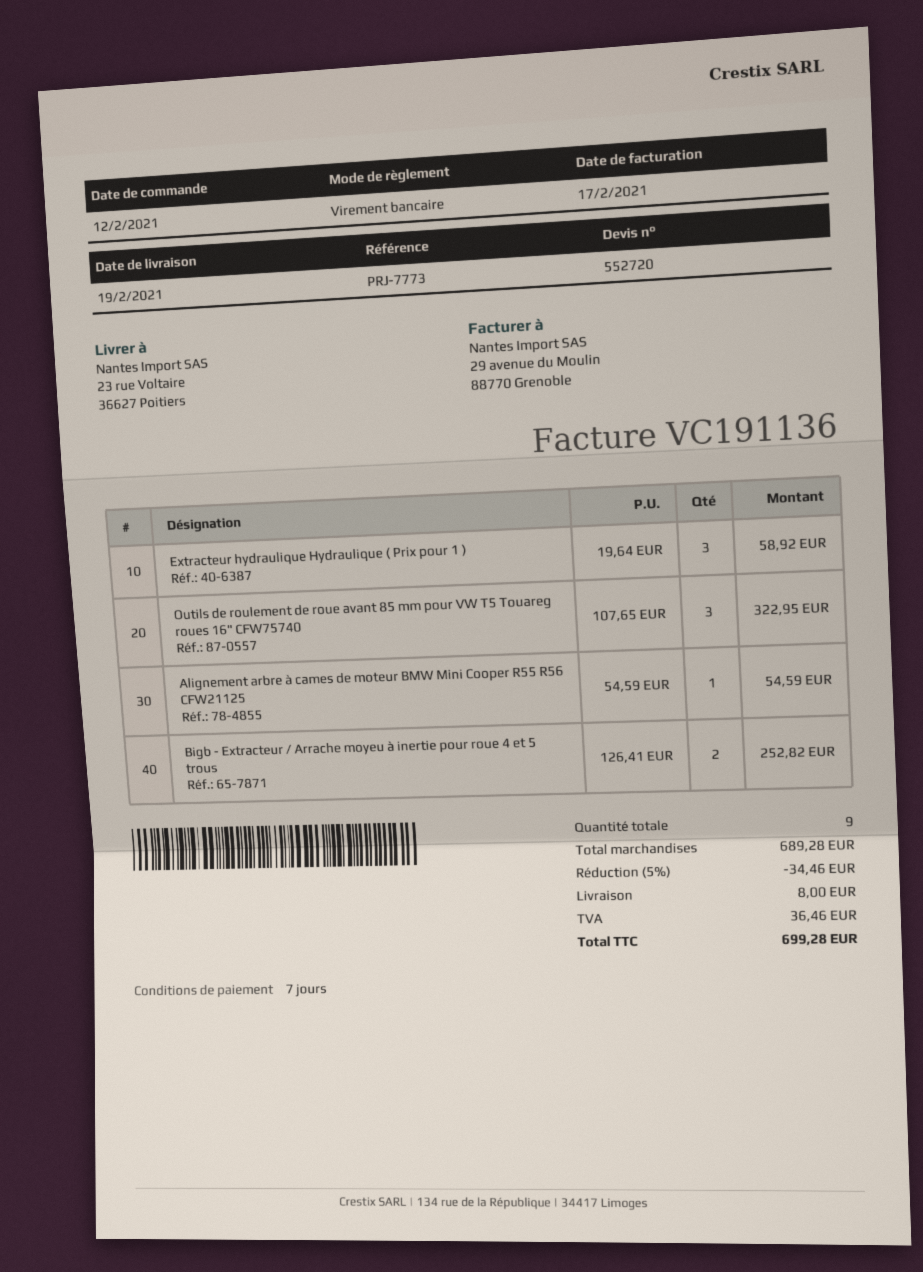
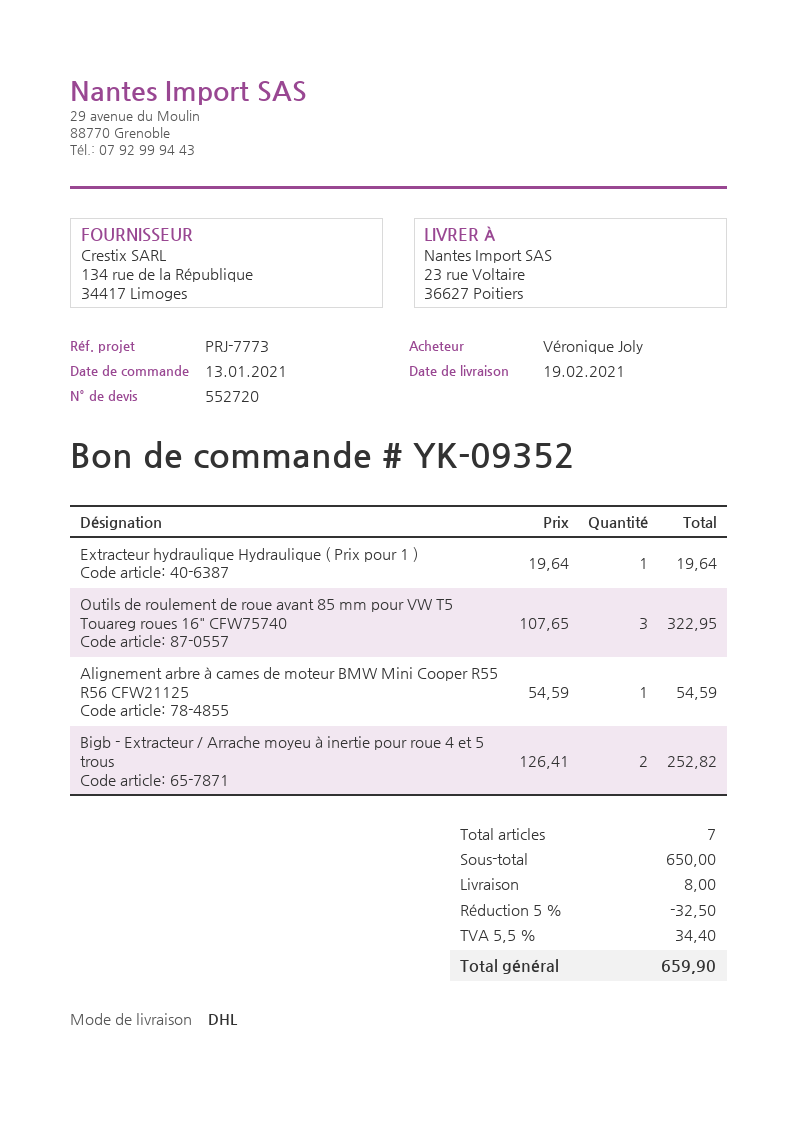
order date: 2021-02-12 -> 2021-01-13
Extracteur hydraulique Hydraulique ( Prix pour 1 ): 3 x 19.64 = 58.92 -> 1 x 19.64 = 19.64
total quantity: 9 -> 7
subtotal: 689.28 -> 650.00
discount: 5% = 34.46 -> 5% = 32.50
tax: 36.46 -> 34.40
total: 699.28 -> 659.90

